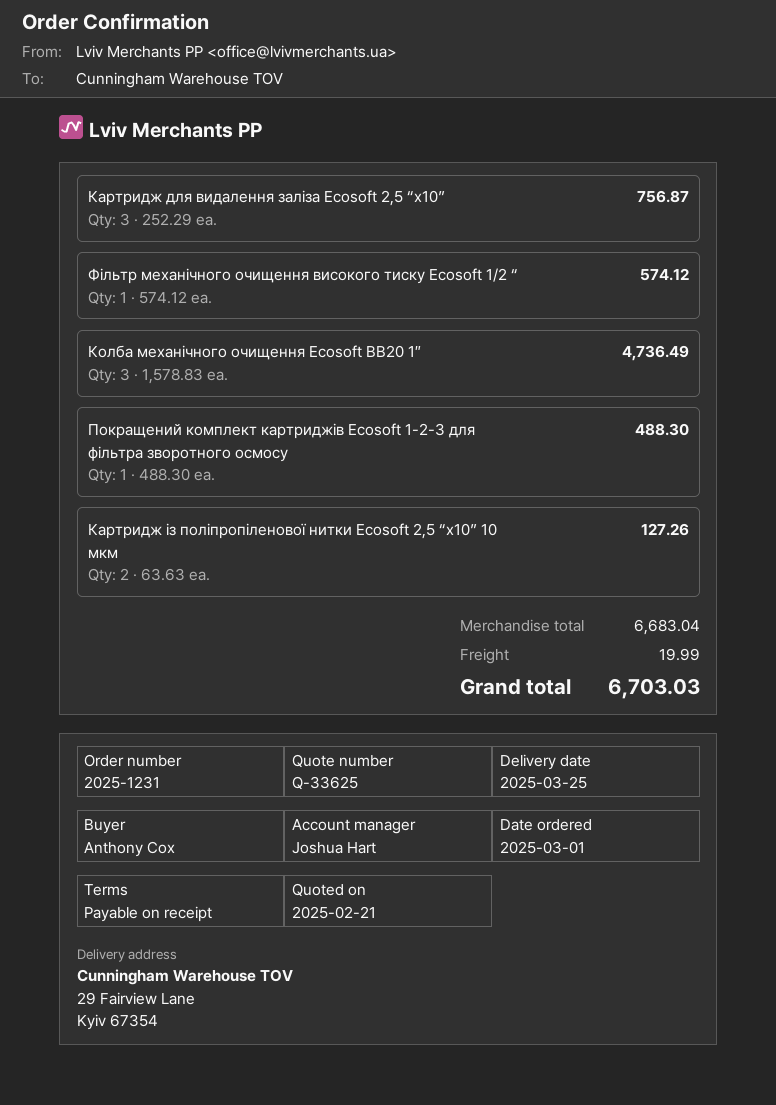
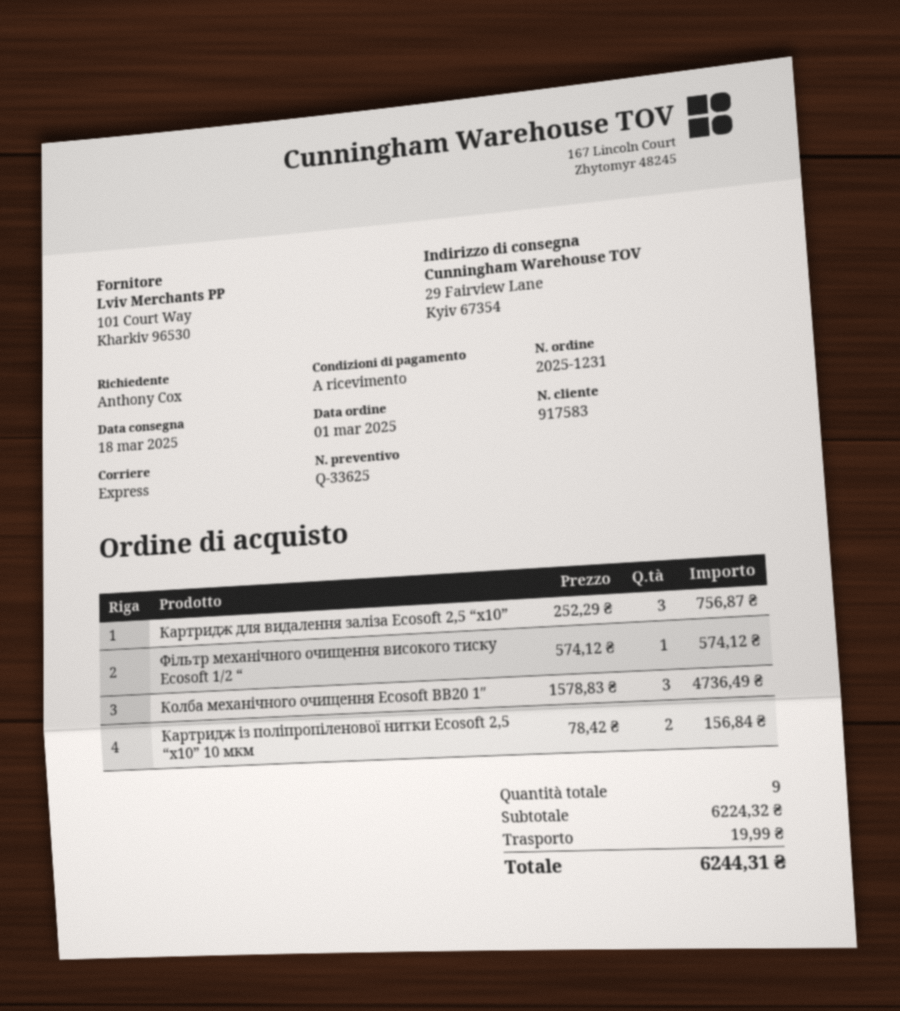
delivery date: 2025-03-25 -> 2025-03-18
Покращений комплект картриджів Ecosoft 1-2-3 для фільтра зворотного осмосу: 1 x 488.30 = 488.30 -> none
Картридж із поліпропіленової нитки Ecosoft 2,5 “x10” 10 мкм: 2 x 63.63 = 127.26 -> 2 x 78.42 = 156.84
subtotal: 6683.04 -> 6224.32
total: 6703.03 -> 6244.31

